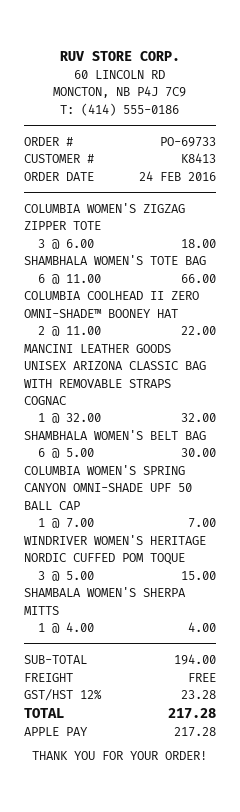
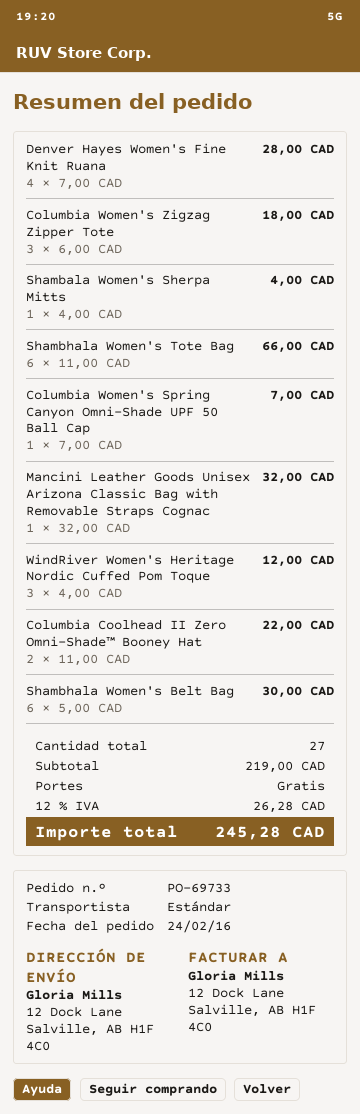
WINDRIVER WOMEN'S HERITAGE NORDIC CUFFED POM TOQUE: 3 x 5.00 = 15.00 -> 3 x 4.00 = 12.00
Denver Hayes Women's Fine Knit Ruana: none -> 4 x 7.00 = 28.00
subtotal: 194.00 -> 219.00
tax: 12% = 23.28 -> 12% = 26.28
total: 217.28 -> 245.28

